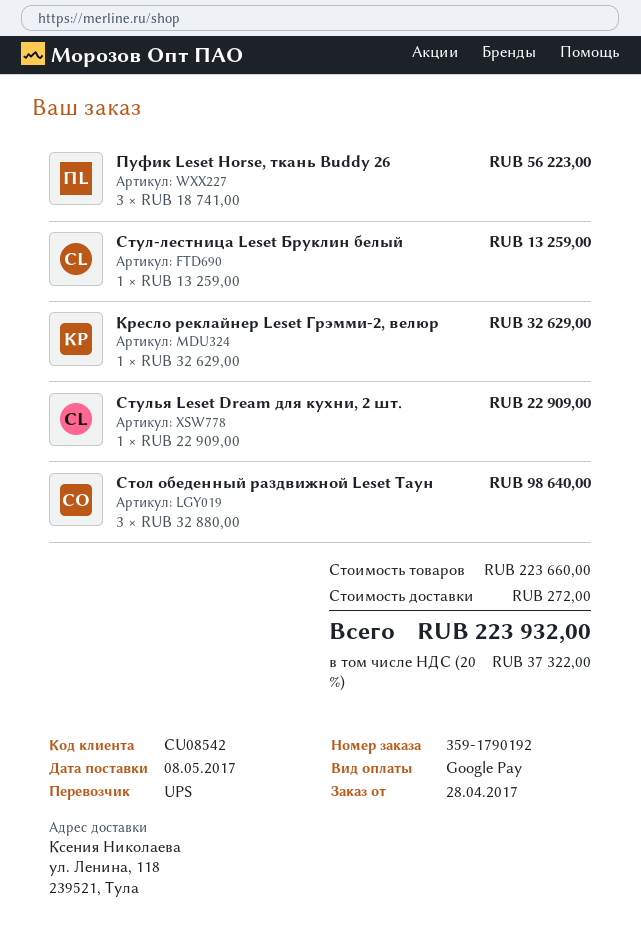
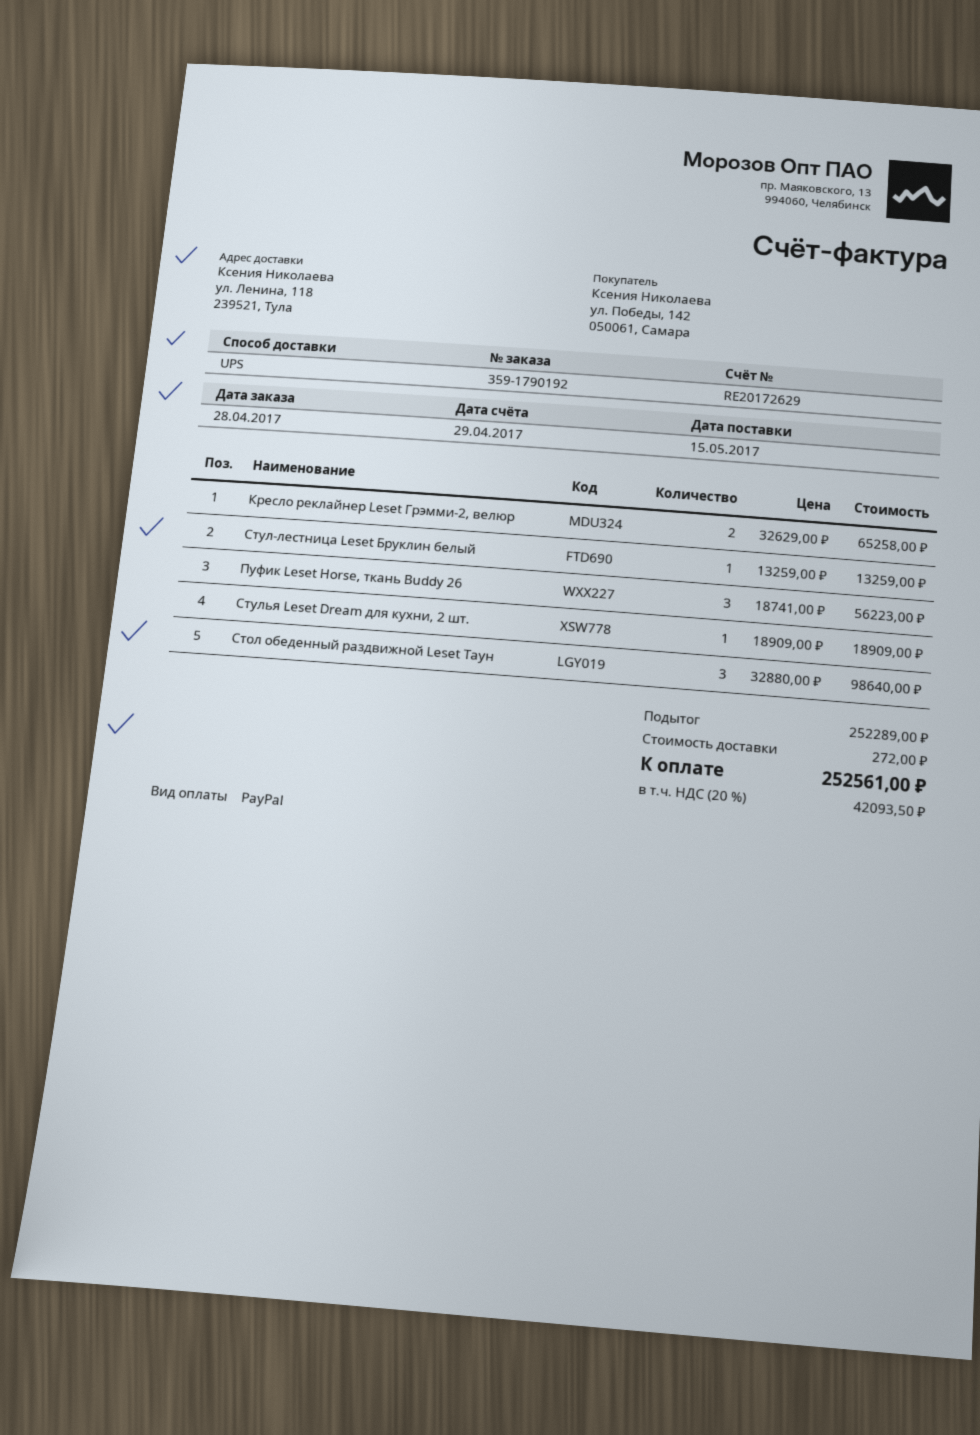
delivery date: 2017-05-08 -> 2017-05-15
payment method: Google Pay -> PayPal
Кресло реклайнер Leset Грэмми-2, велюр: 1 x 32629.00 = 32629.00 -> 2 x 32629.00 = 65258.00
Стулья Leset Dream для кухни, 2 шт.: 1 x 22909.00 = 22909.00 -> 1 x 18909.00 = 18909.00
subtotal: 223660.00 -> 252289.00
tax: 20% = 37322.00 -> 20% = 42093.50
total: 223932.00 -> 252561.00

